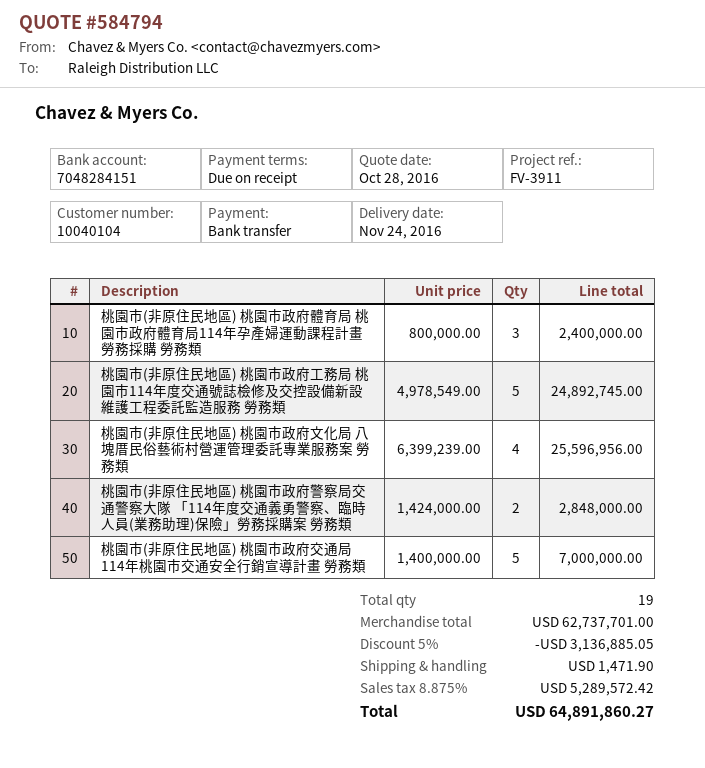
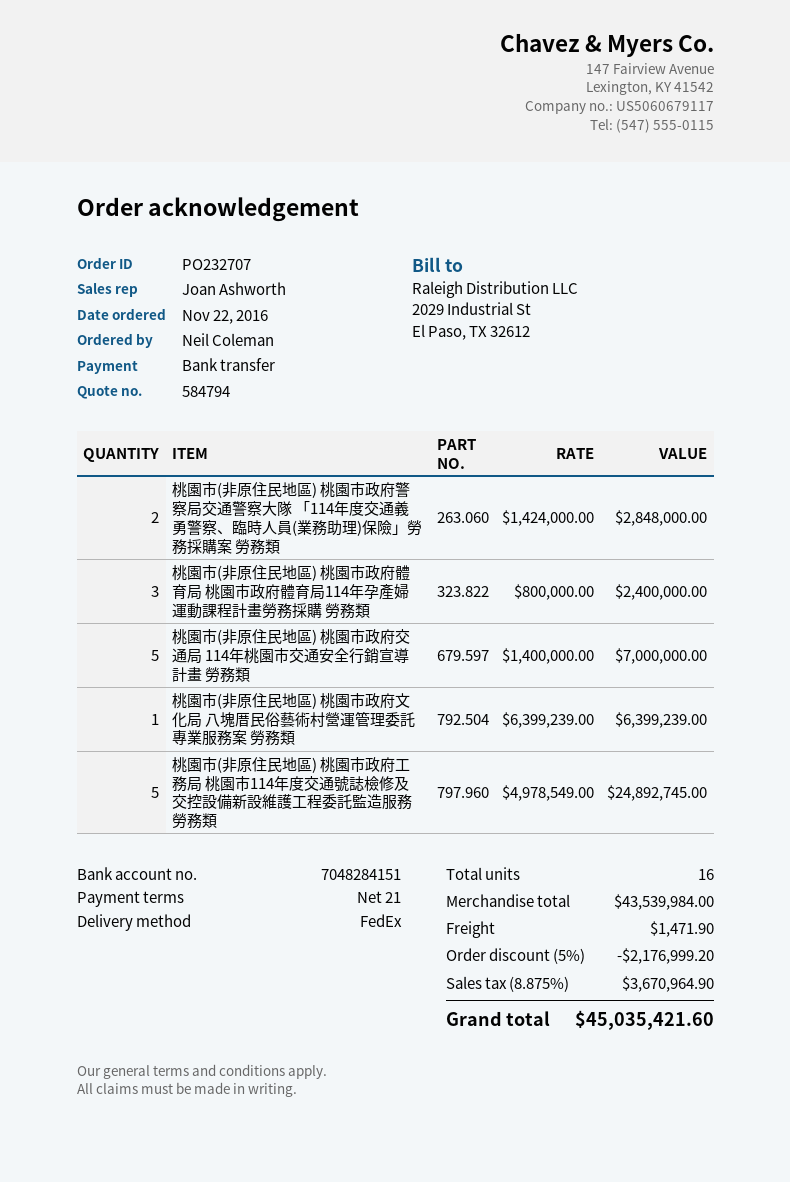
payment terms: on receipt -> 21 days
桃園市(非原住民地區) 桃園市政府文化局 八塊厝民俗藝術村營運管理委託專業服務案 勞務類: 4 x 6399239.00 = 25596956.00 -> 1 x 6399239.00 = 6399239.00
total quantity: 19 -> 16
subtotal: 62737701.00 -> 43539984.00
discount: 5% = 3136885.05 -> 5% = 2176999.20
tax: 8.875% = 5289572.42 -> 8.875% = 3670964.90
total: 64891860.27 -> 45035421.60

